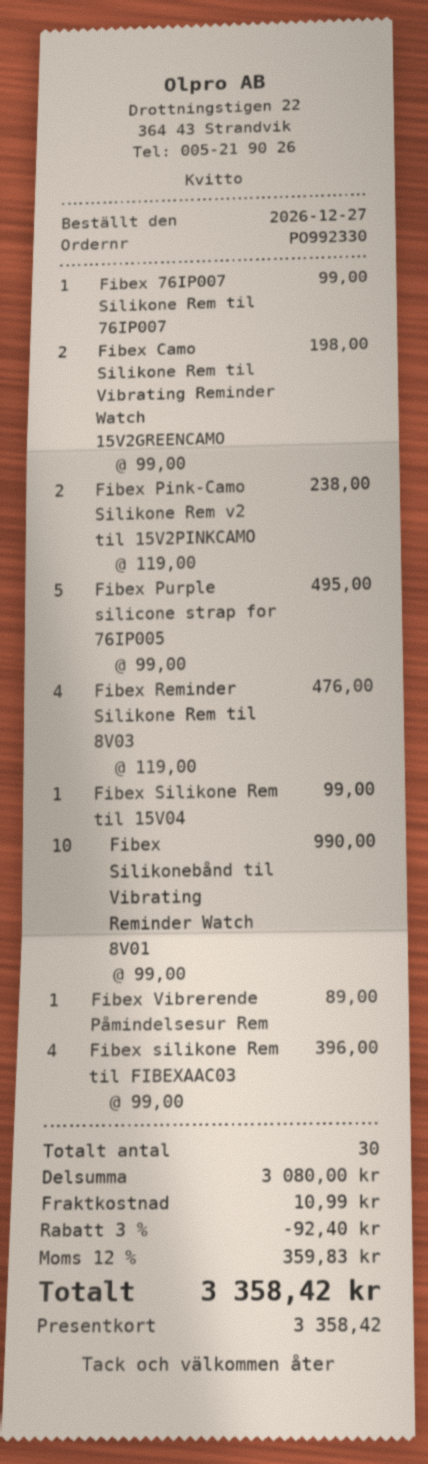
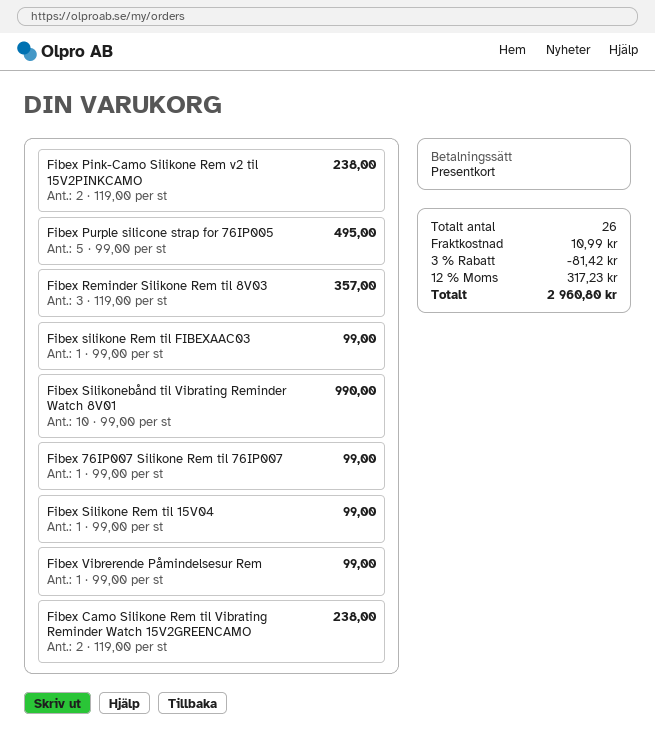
Fibex Camo Silikone Rem til Vibrating Reminder Watch 15V2GREENCAMO: 2 x 99.00 = 198.00 -> 2 x 119.00 = 238.00
Fibex Reminder Silikone Rem til 8V03: 4 x 119.00 = 476.00 -> 3 x 119.00 = 357.00
Fibex Vibrerende Påmindelsesur Rem: 1 x 89.00 = 89.00 -> 1 x 99.00 = 99.00
Fibex silikone Rem til FIBEXAAC03: 4 x 99.00 = 396.00 -> 1 x 99.00 = 99.00
total quantity: 30 -> 26
discount: 3% = 92.40 -> 3% = 81.42
tax: 12% = 359.83 -> 12% = 317.23
total: 3358.42 -> 2960.80

